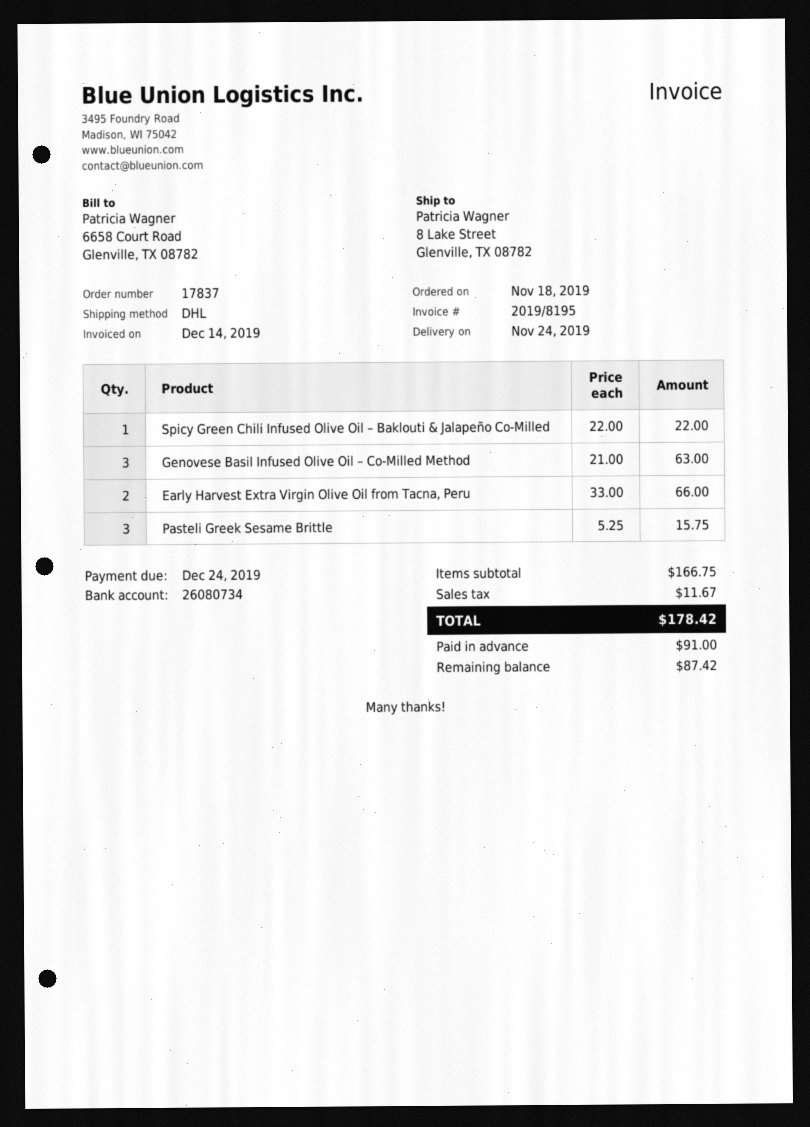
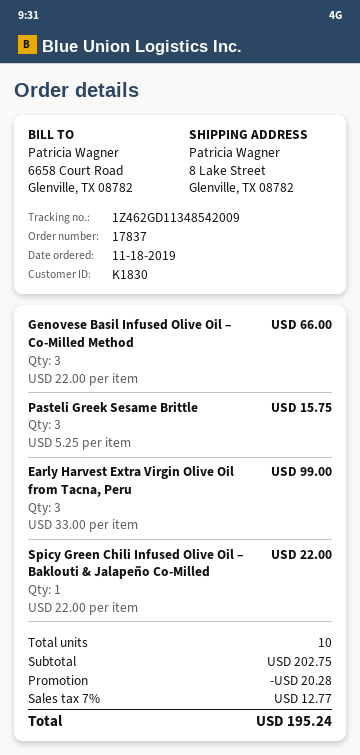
Genovese Basil Infused Olive Oil – Co-Milled Method: 3 x 21.00 = 63.00 -> 3 x 22.00 = 66.00
Early Harvest Extra Virgin Olive Oil from Tacna, Peru: 2 x 33.00 = 66.00 -> 3 x 33.00 = 99.00
subtotal: 166.75 -> 202.75
discount: none -> 20.28
tax: 11.67 -> 12.77
total: 178.42 -> 195.24

